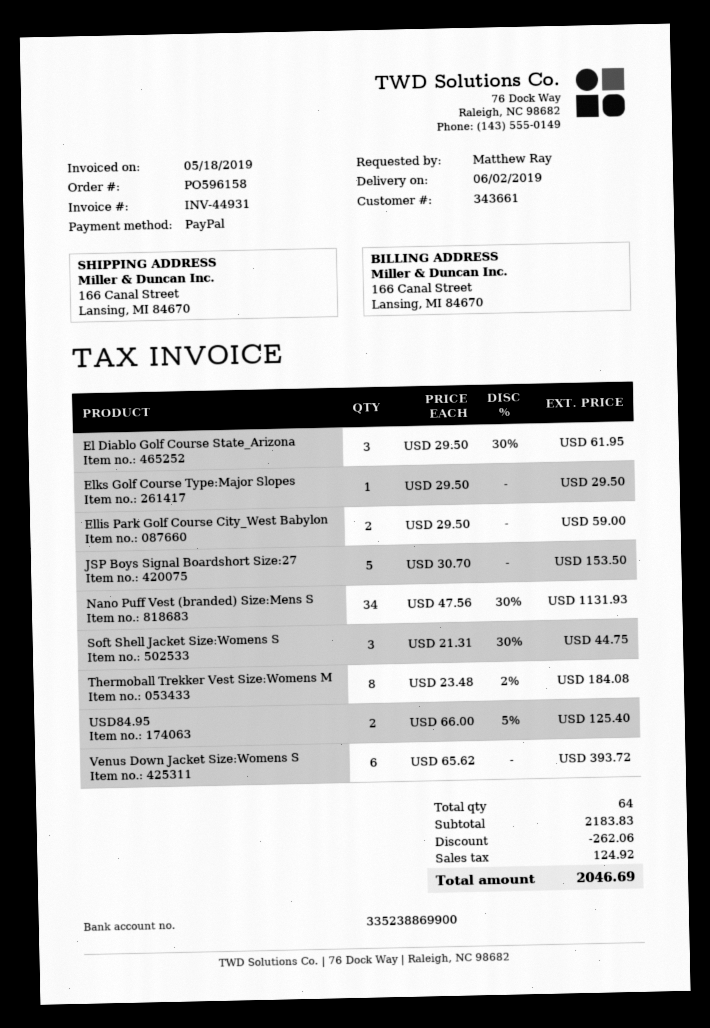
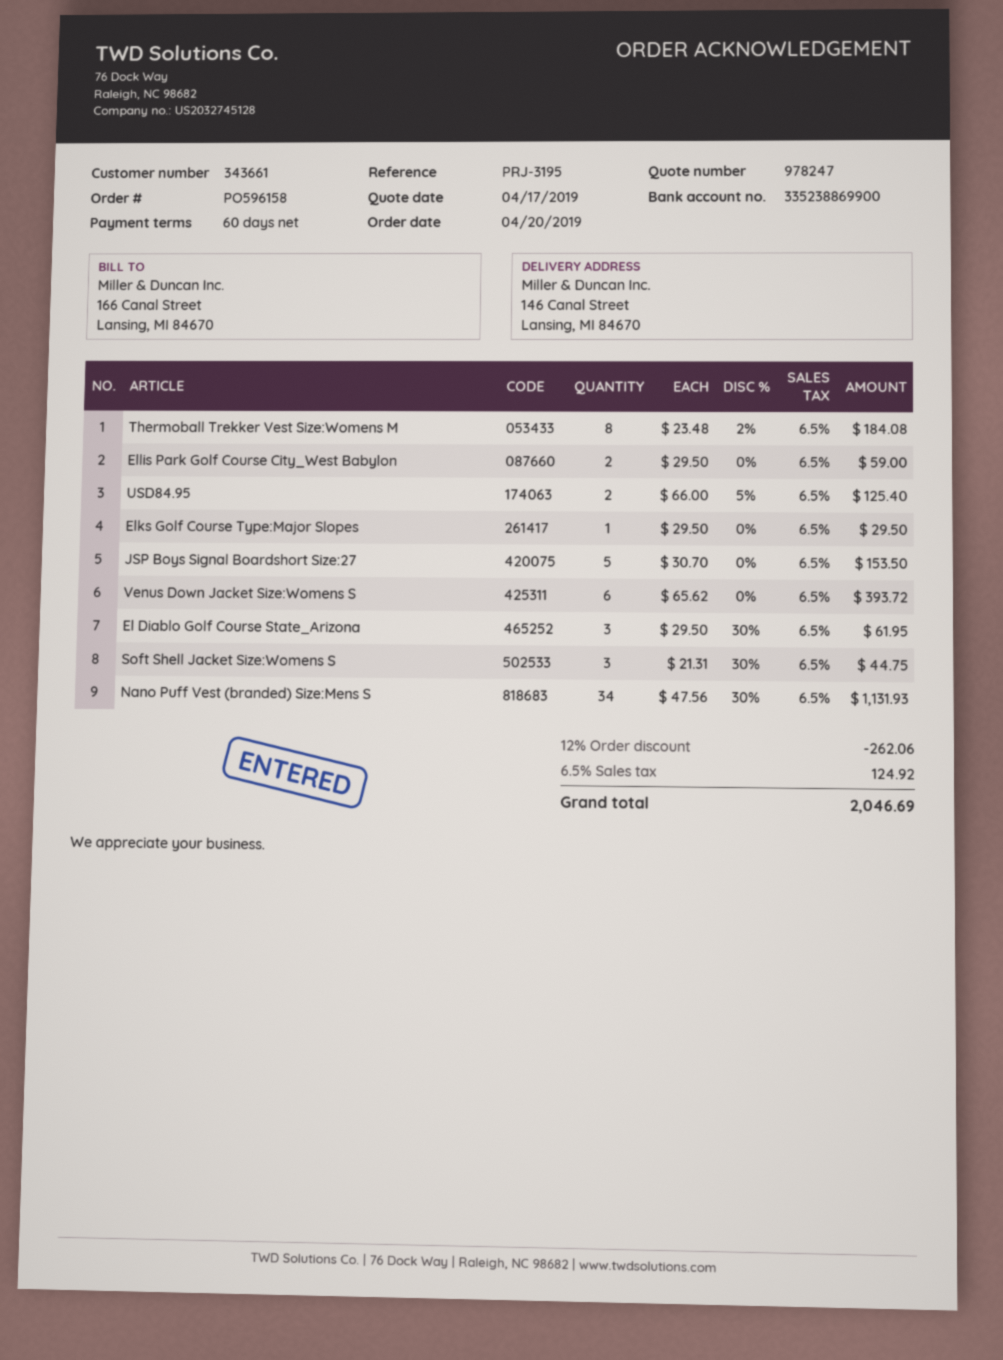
ship to: 166 Canal Street, Lansing, MI 84670 -> 146 Canal Street, Lansing, MI 84670

